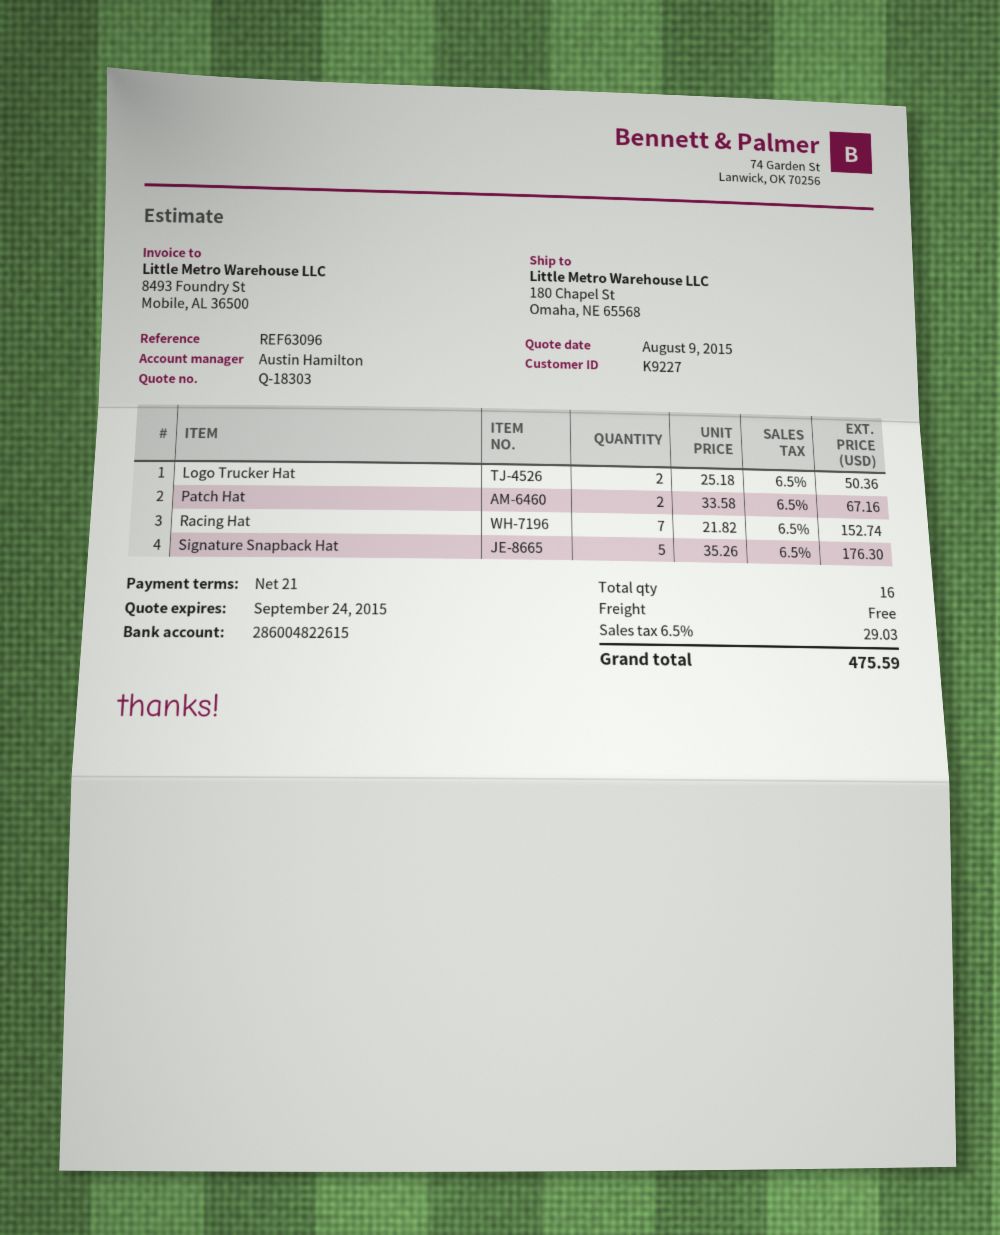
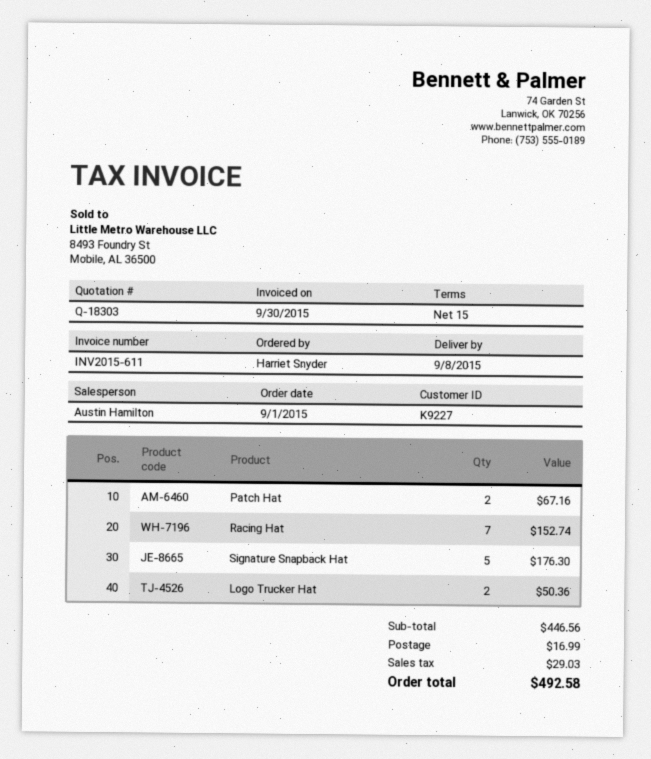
payment terms: 21 days -> 15 days
shipping: 0.00 -> 16.99
total: 475.59 -> 492.58

